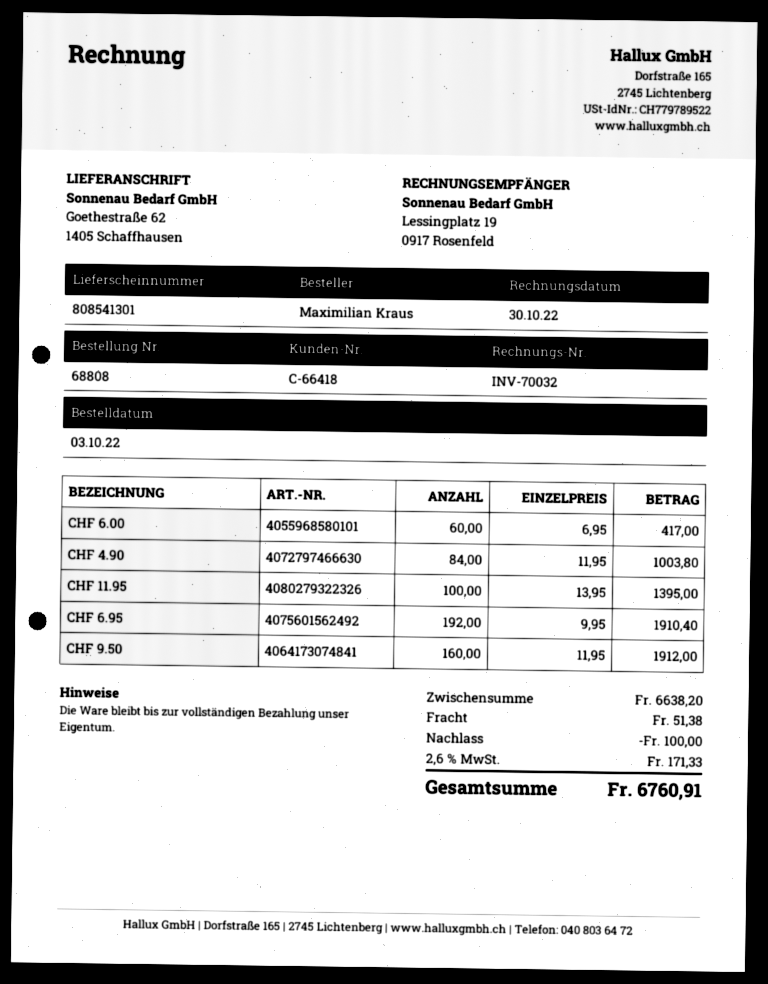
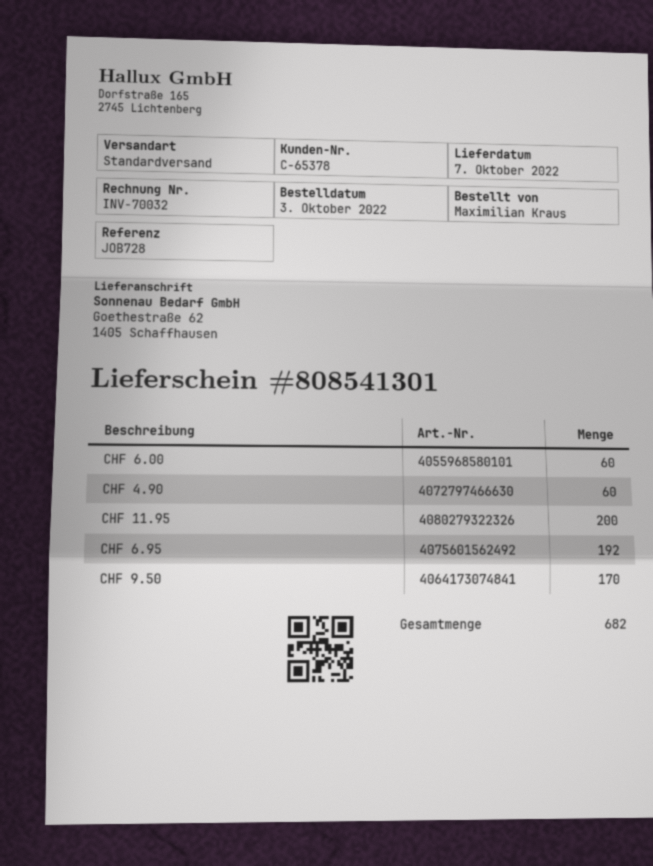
customer number: C-66418 -> C-65378
CHF 4.90: 84 -> 60
CHF 11.95: 100 -> 200
CHF 9.50: 160 -> 170

